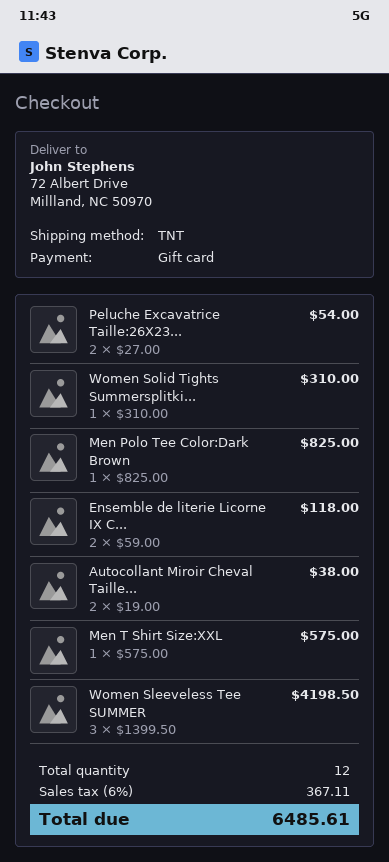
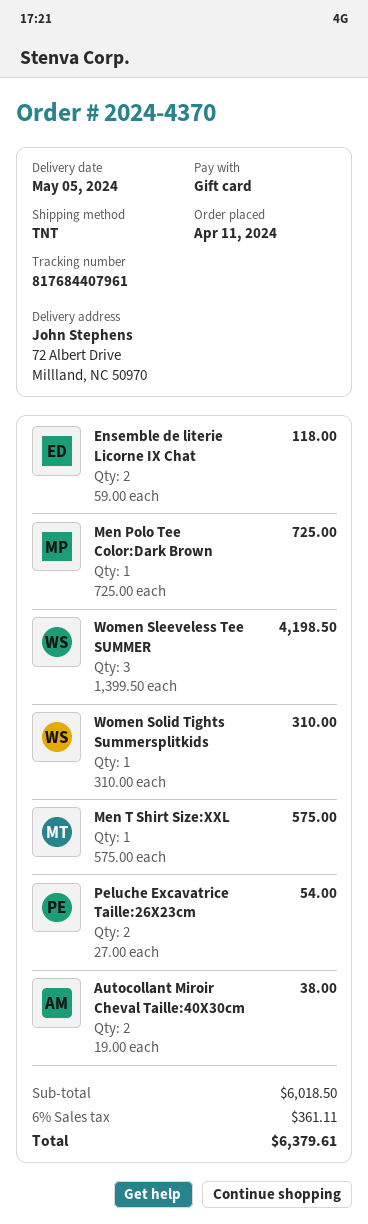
Men Polo Tee Color:Dark Brown: 1 x 825.00 = 825.00 -> 1 x 725.00 = 725.00
tax: 6% = 367.11 -> 6% = 361.11
total: 6485.61 -> 6379.61

